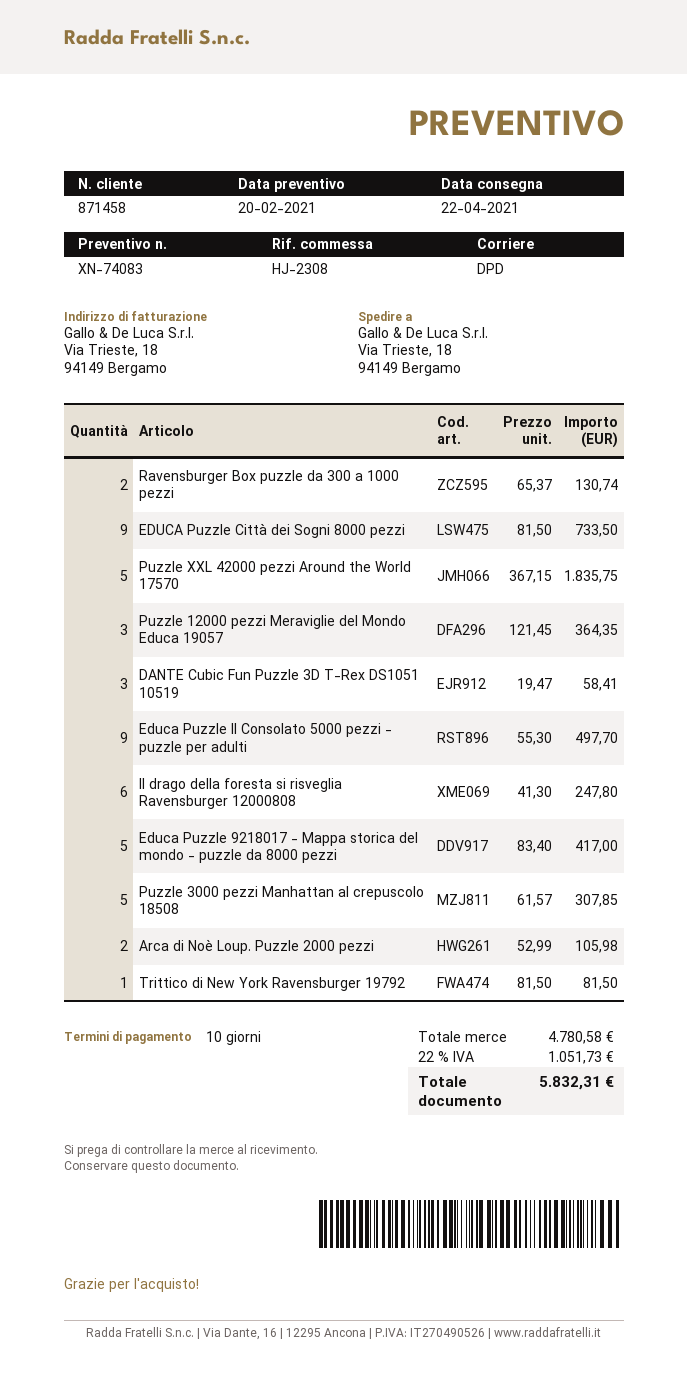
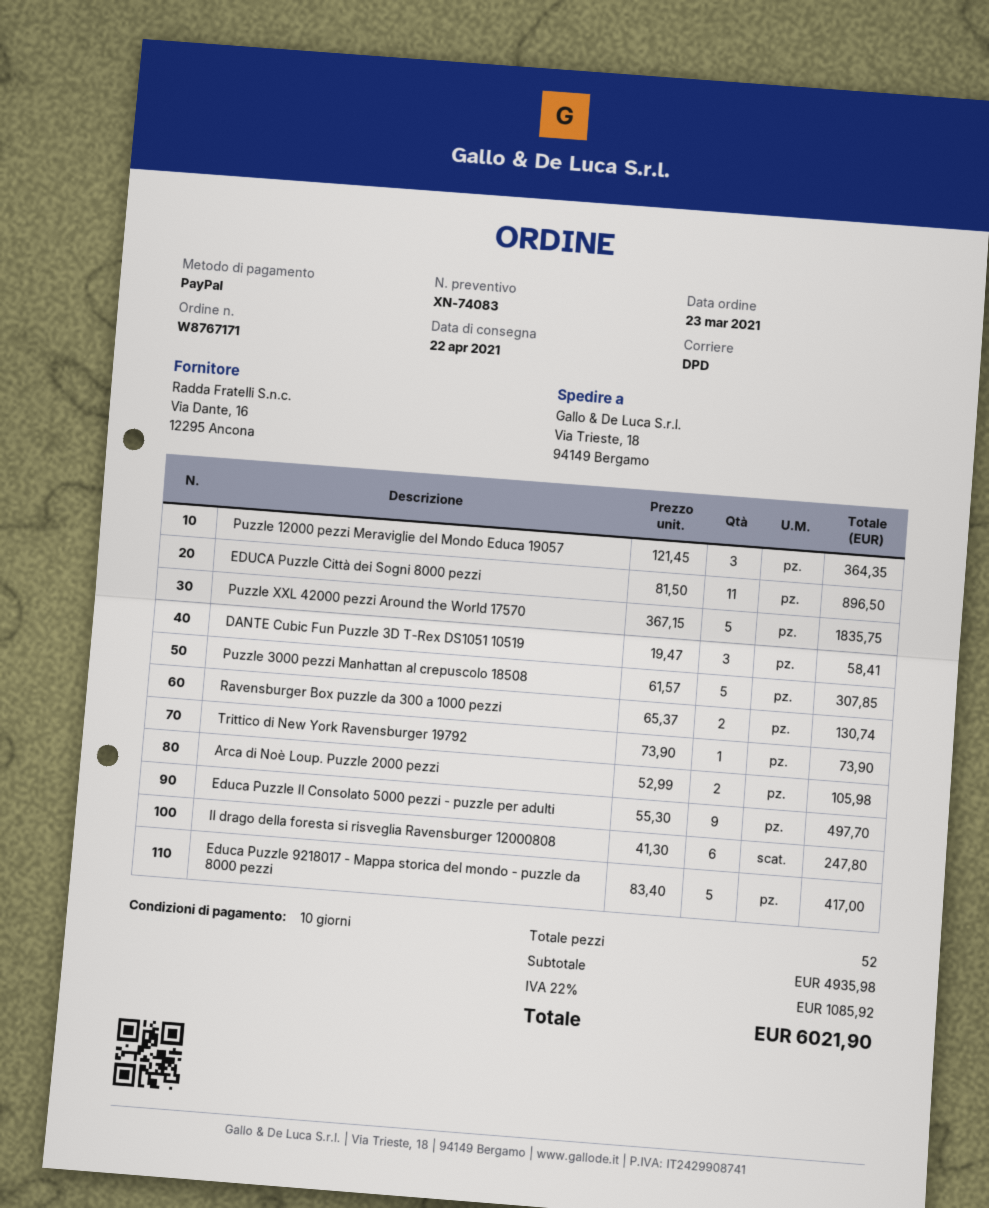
EDUCA Puzzle Città dei Sogni 8000 pezzi: 9 x 81.50 = 733.50 -> 11 x 81.50 = 896.50
Trittico di New York Ravensburger 19792: 1 x 81.50 = 81.50 -> 1 x 73.90 = 73.90
subtotal: 4780.58 -> 4935.98
tax: 22% = 1051.73 -> 22% = 1085.92
total: 5832.31 -> 6021.90

